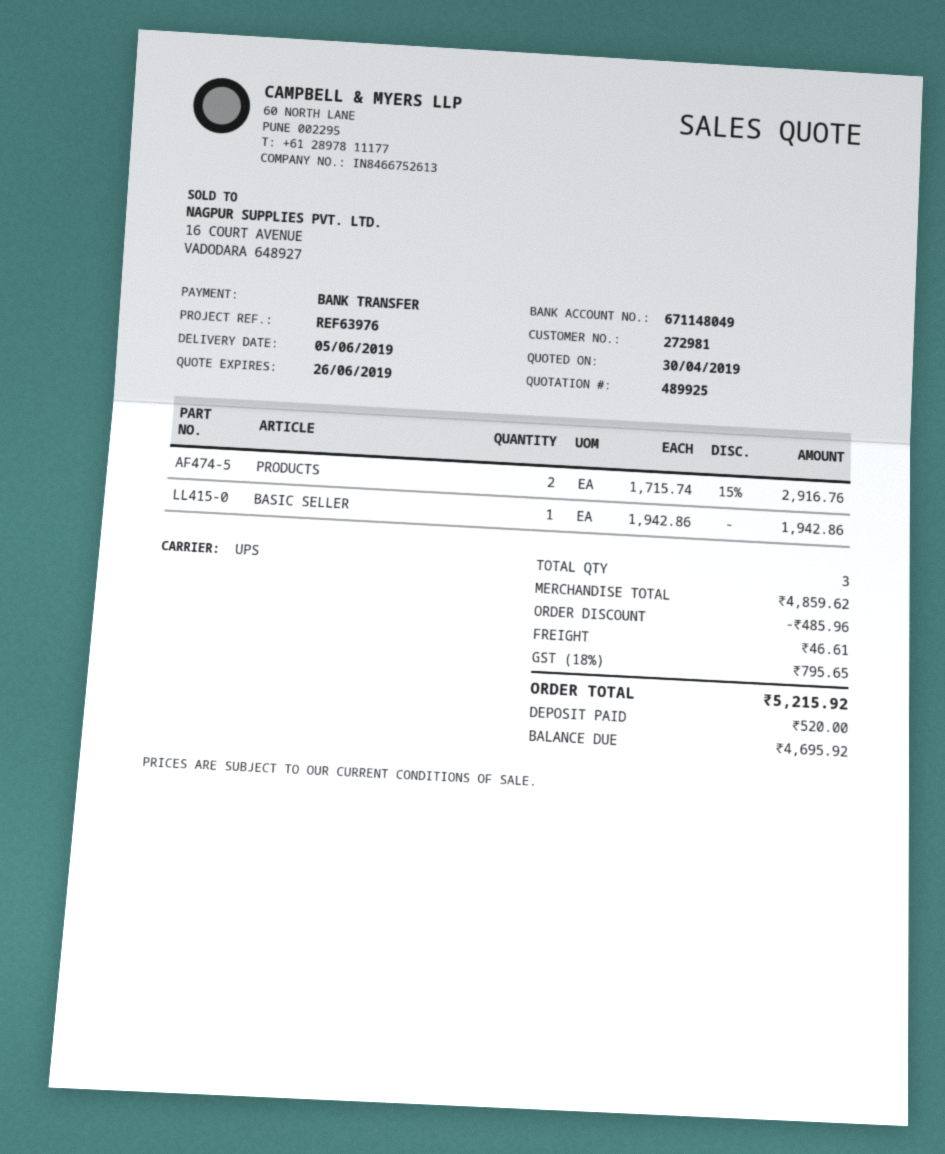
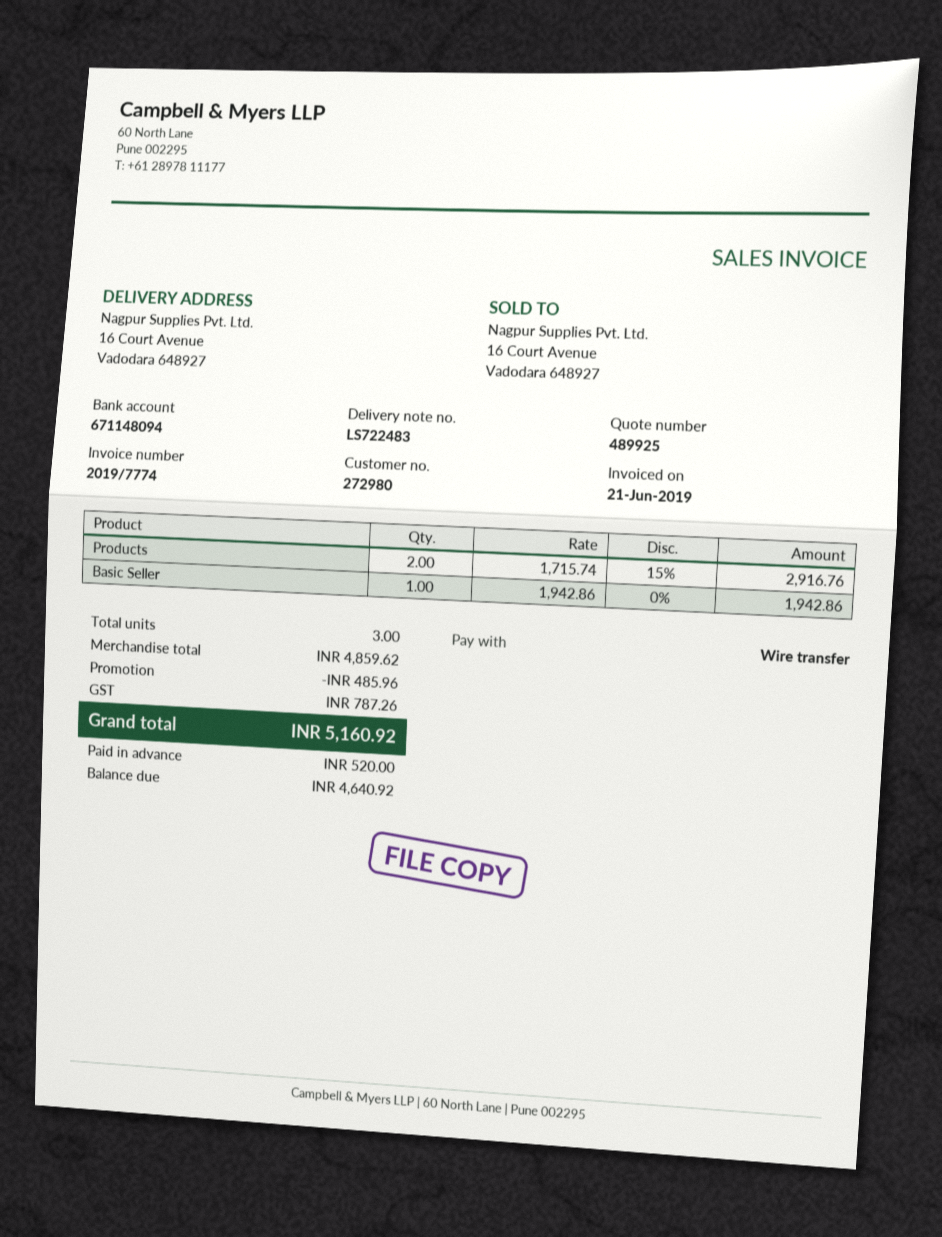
customer number: 272981 -> 272980
bank account: 671148049 -> 671148094
shipping: 46.61 -> none
tax: 795.65 -> 787.26
total: 5215.92 -> 5160.92
balance: 4695.92 -> 4640.92

